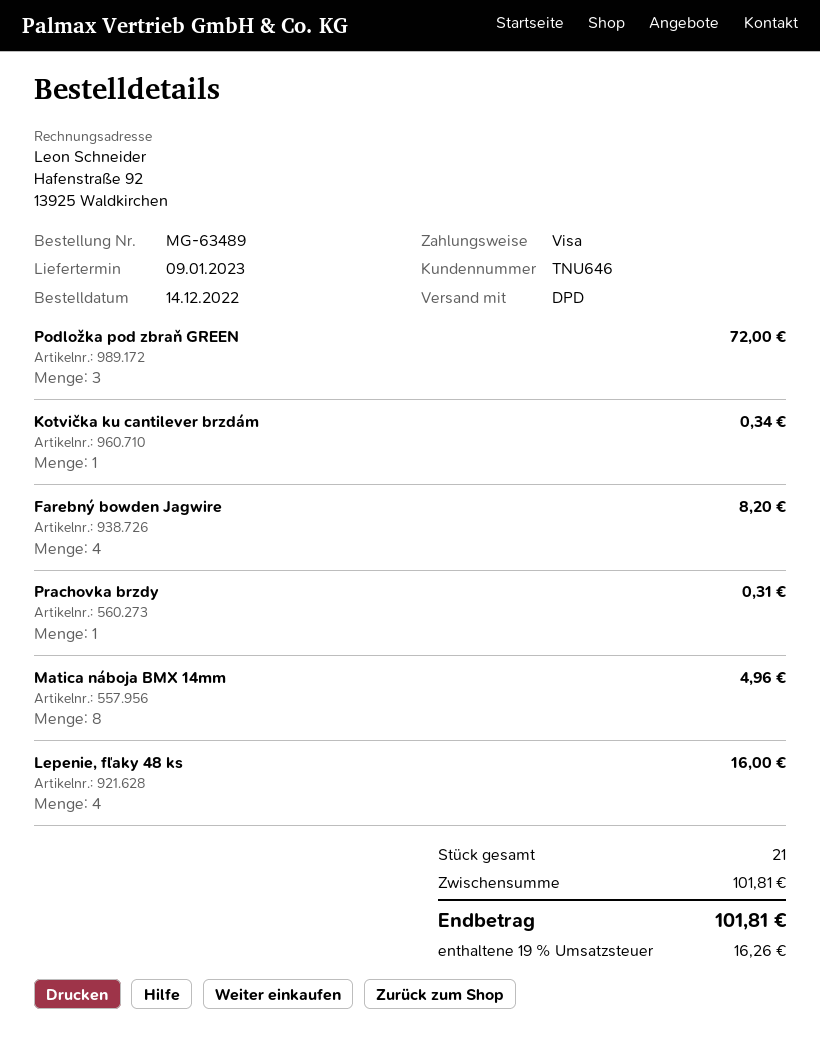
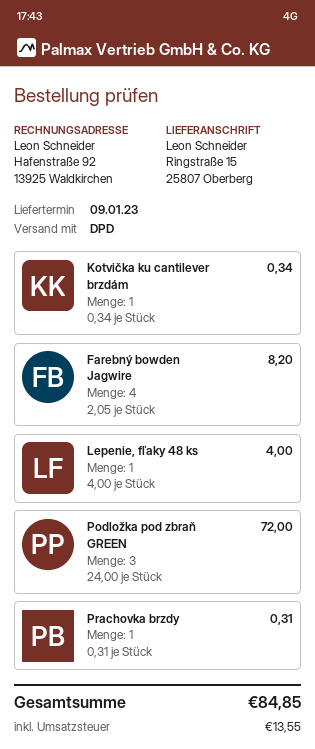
Matica náboja BMX 14mm: 8 for 4.96 -> none
Lepenie, fľaky 48 ks: 4 for 16.00 -> 1 for 4.00
tax: 16.26 -> 13.55
total: 101.81 -> 84.85

